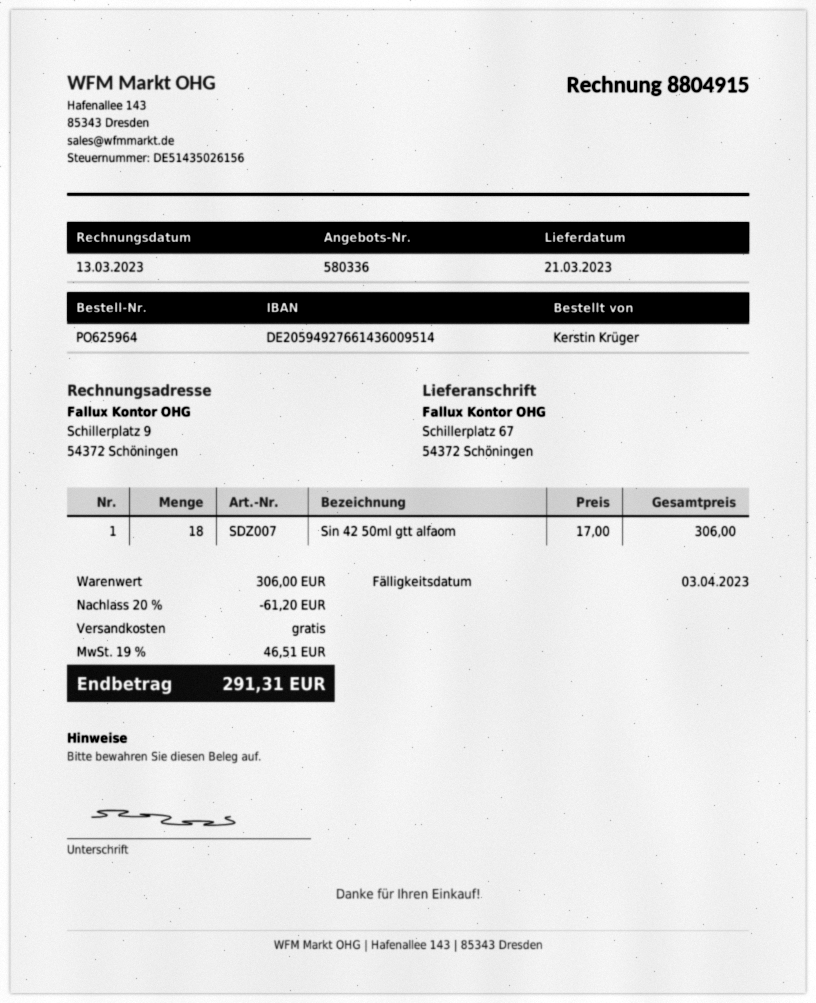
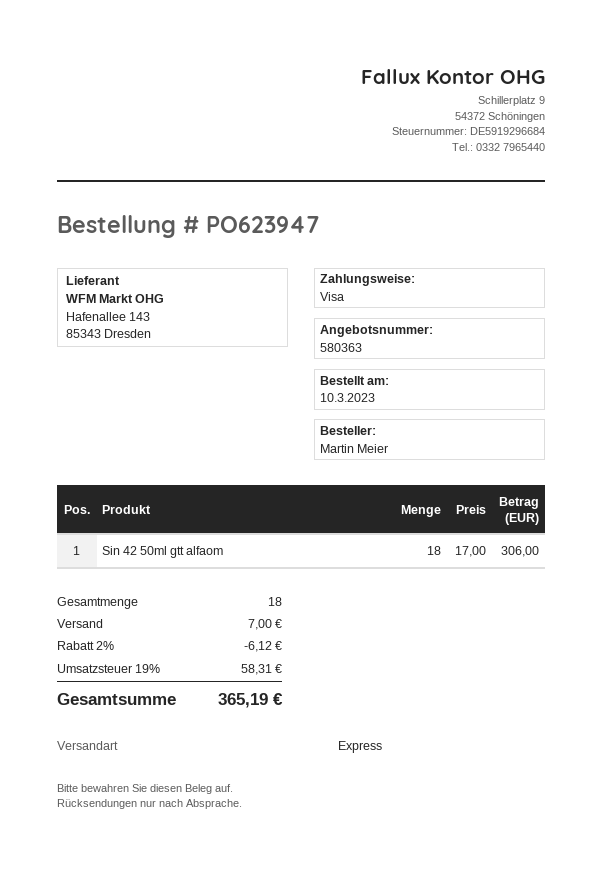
quote number: 580336 -> 580363
order number: PO625964 -> PO623947
ordered by: Kerstin Krüger -> Martin Meier
discount: 20% = 61.20 -> 2% = 6.12
shipping: 0.00 -> 7.00
tax: 19% = 46.51 -> 19% = 58.31
total: 291.31 -> 365.19

